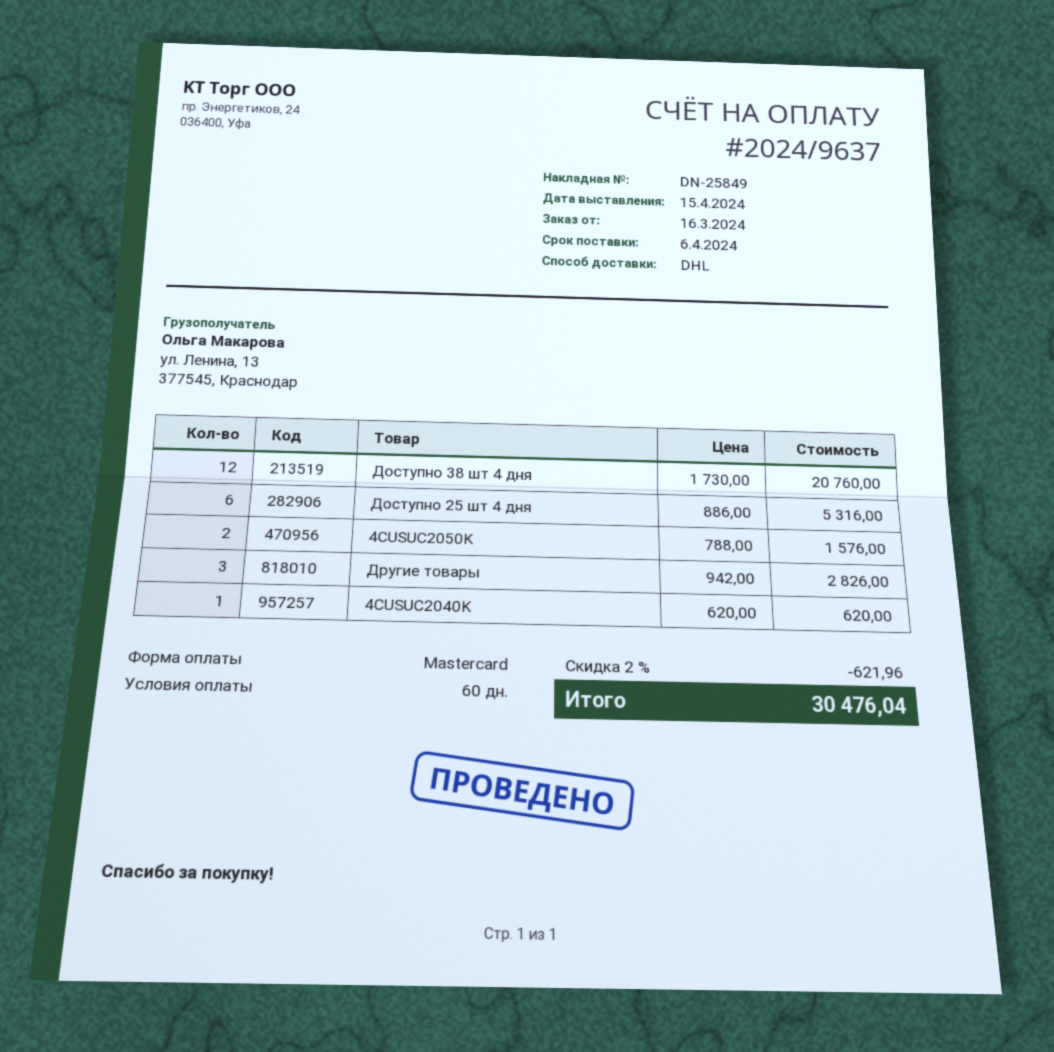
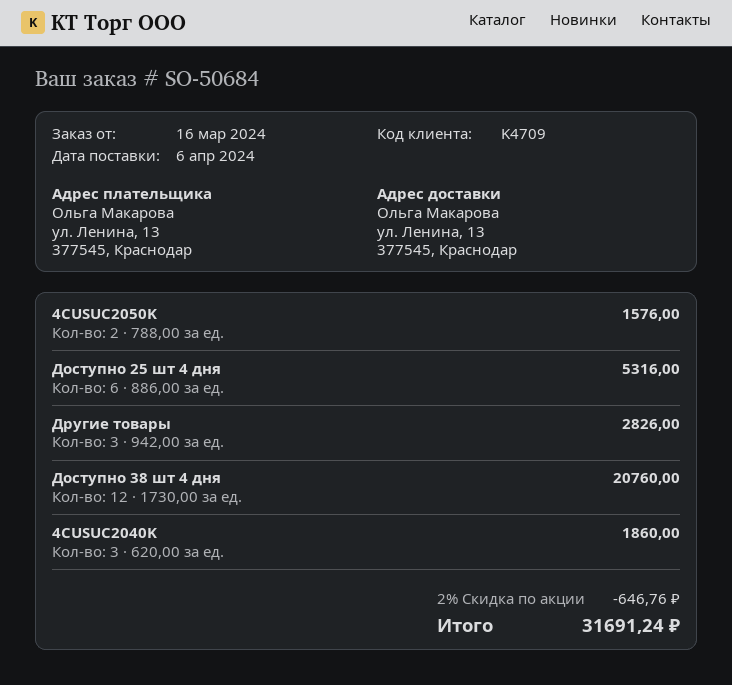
4CUSUC2040K: 1 x 620.00 = 620.00 -> 3 x 620.00 = 1860.00
discount: 2% = 621.96 -> 2% = 646.76
total: 30476.04 -> 31691.24

